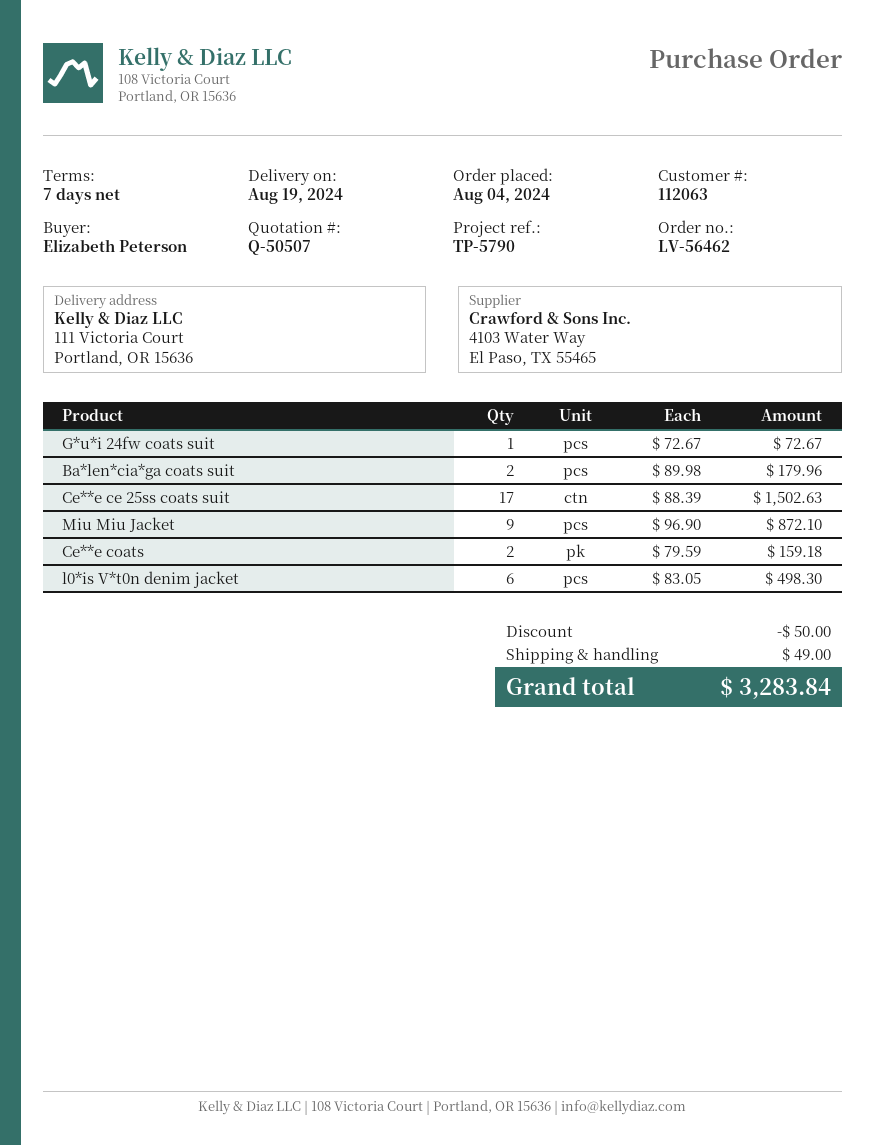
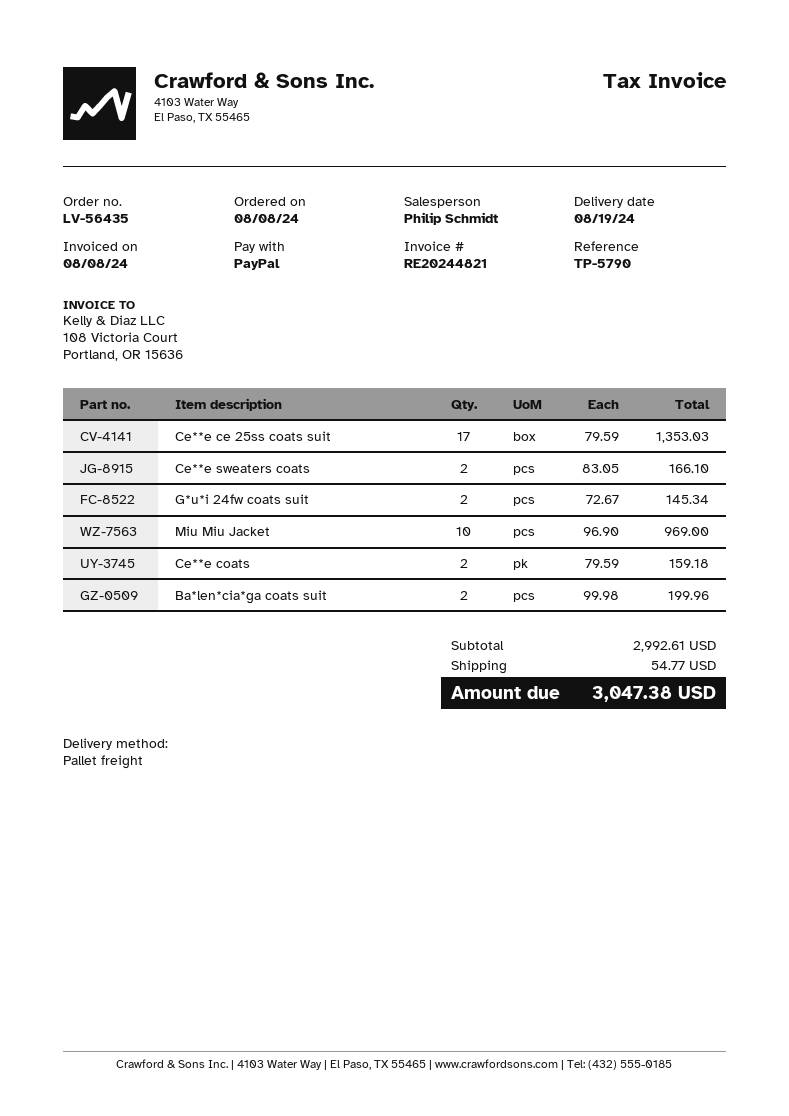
order number: LV-56462 -> LV-56435
order date: 2024-08-04 -> 2024-08-08
G*u*i 24fw coats suit: 1 x 72.67 = 72.67 -> 2 x 72.67 = 145.34
Ba*len*cia*ga coats suit: 2 x 89.98 = 179.96 -> 2 x 99.98 = 199.96
Ce**e ce 25ss coats suit: 17 x 88.39 = 1502.63 -> 17 x 79.59 = 1353.03
Miu Miu Jacket: 9 x 96.90 = 872.10 -> 10 x 96.90 = 969.00
l0*is V*t0n denim jacket: 6 x 83.05 = 498.30 -> none
Ce**e sweaters coats: none -> 2 x 83.05 = 166.10
discount: 50.00 -> none
shipping: 49.00 -> 54.77
total: 3283.84 -> 3047.38

